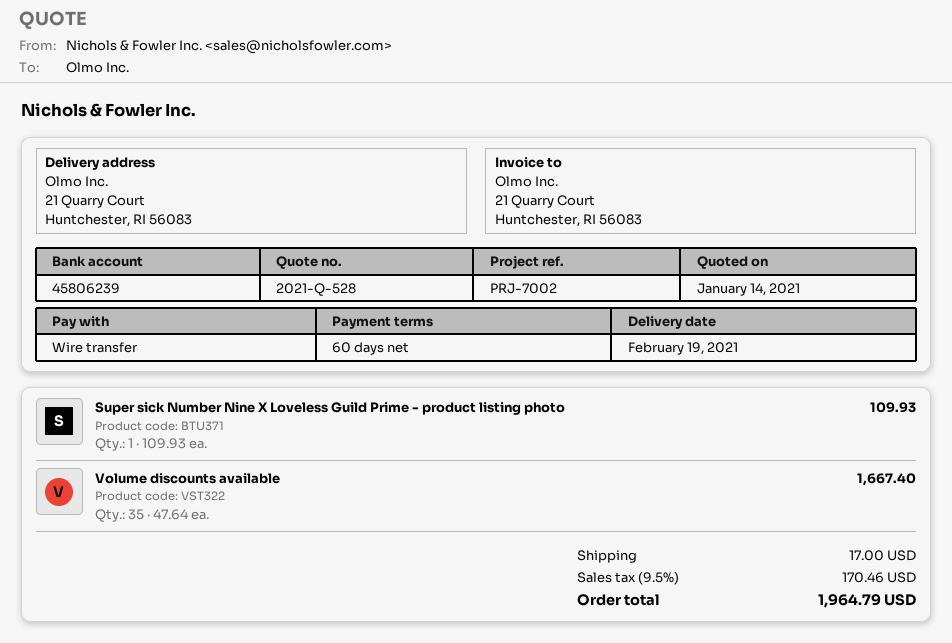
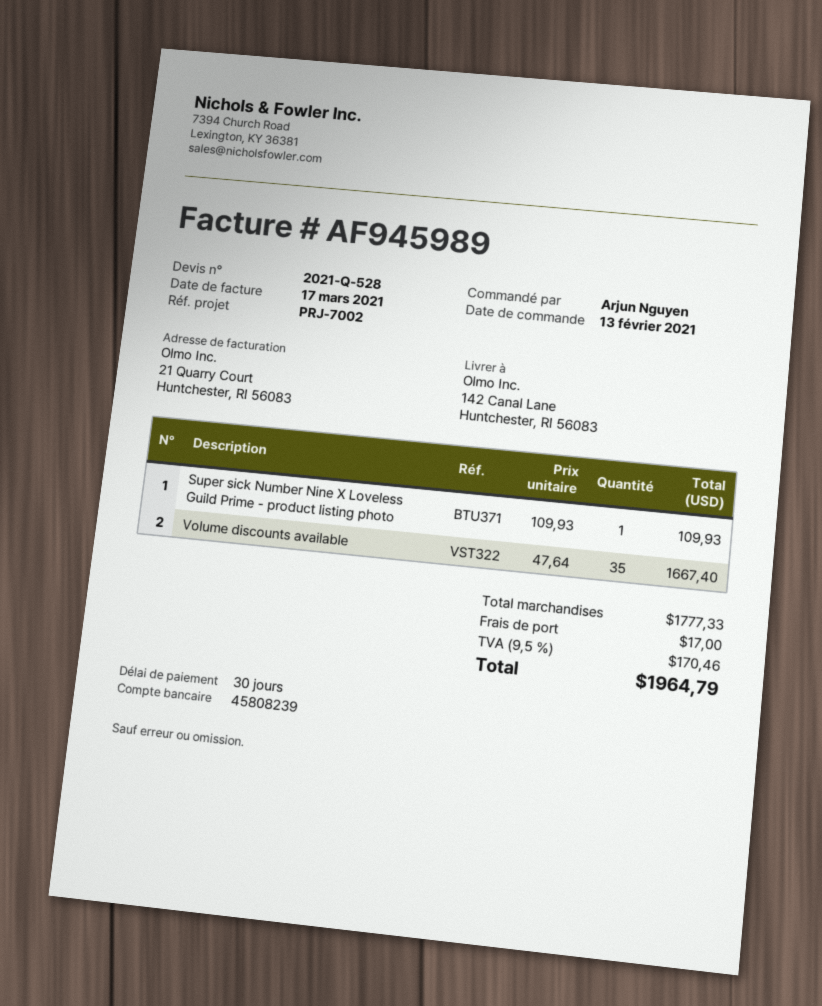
payment terms: 60 days -> 30 days
bank account: 45806239 -> 45808239
ship to: 21 Quarry Court, Huntchester, RI 56083 -> 142 Canal Lane, Huntchester, RI 56083

